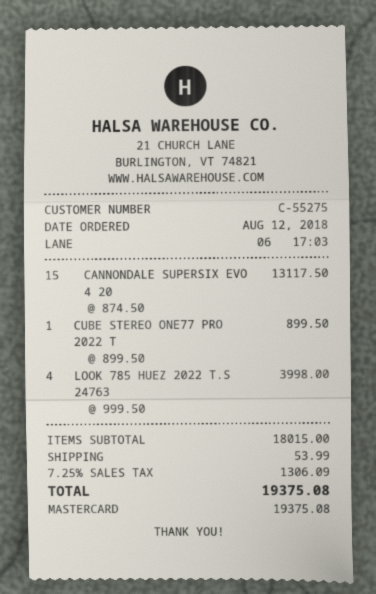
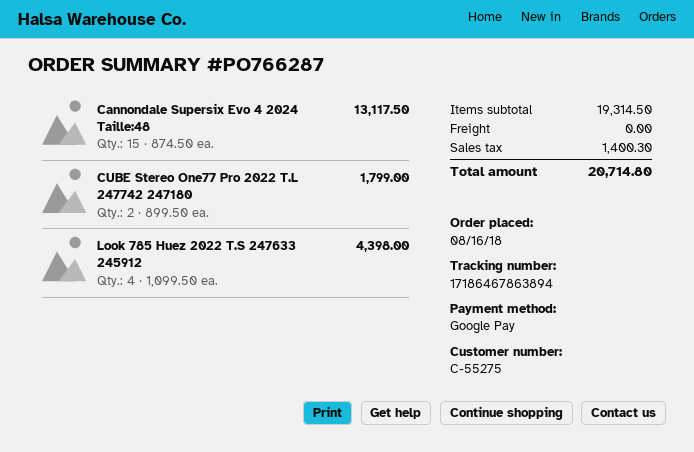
order date: 2018-08-12 -> 2018-08-16
payment method: Mastercard -> Google Pay
CUBE STEREO ONE77 PRO 2022 T: 1 x 899.50 = 899.50 -> 2 x 899.50 = 1799.00
LOOK 785 HUEZ 2022 T.S 24763: 4 x 999.50 = 3998.00 -> 4 x 1099.50 = 4398.00
subtotal: 18015.00 -> 19314.50
shipping: 53.99 -> 0.00
tax: 1306.09 -> 1400.30
total: 19375.08 -> 20714.80

